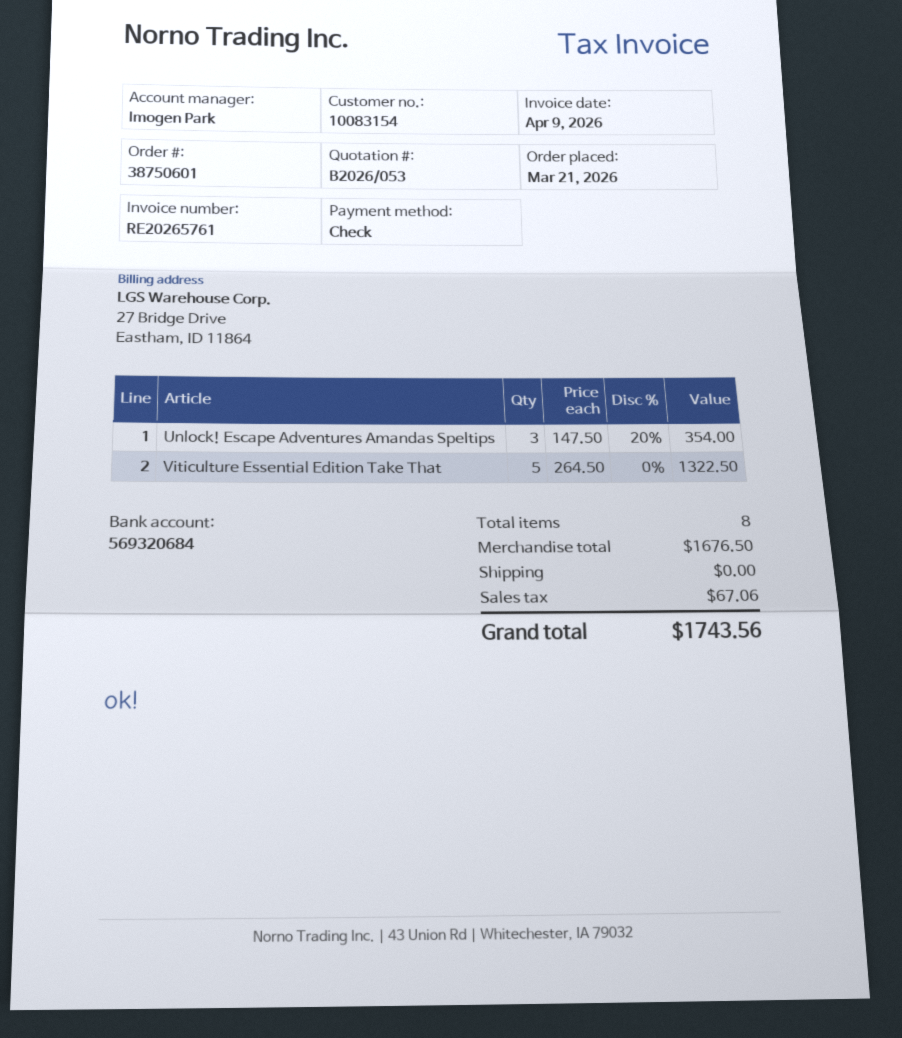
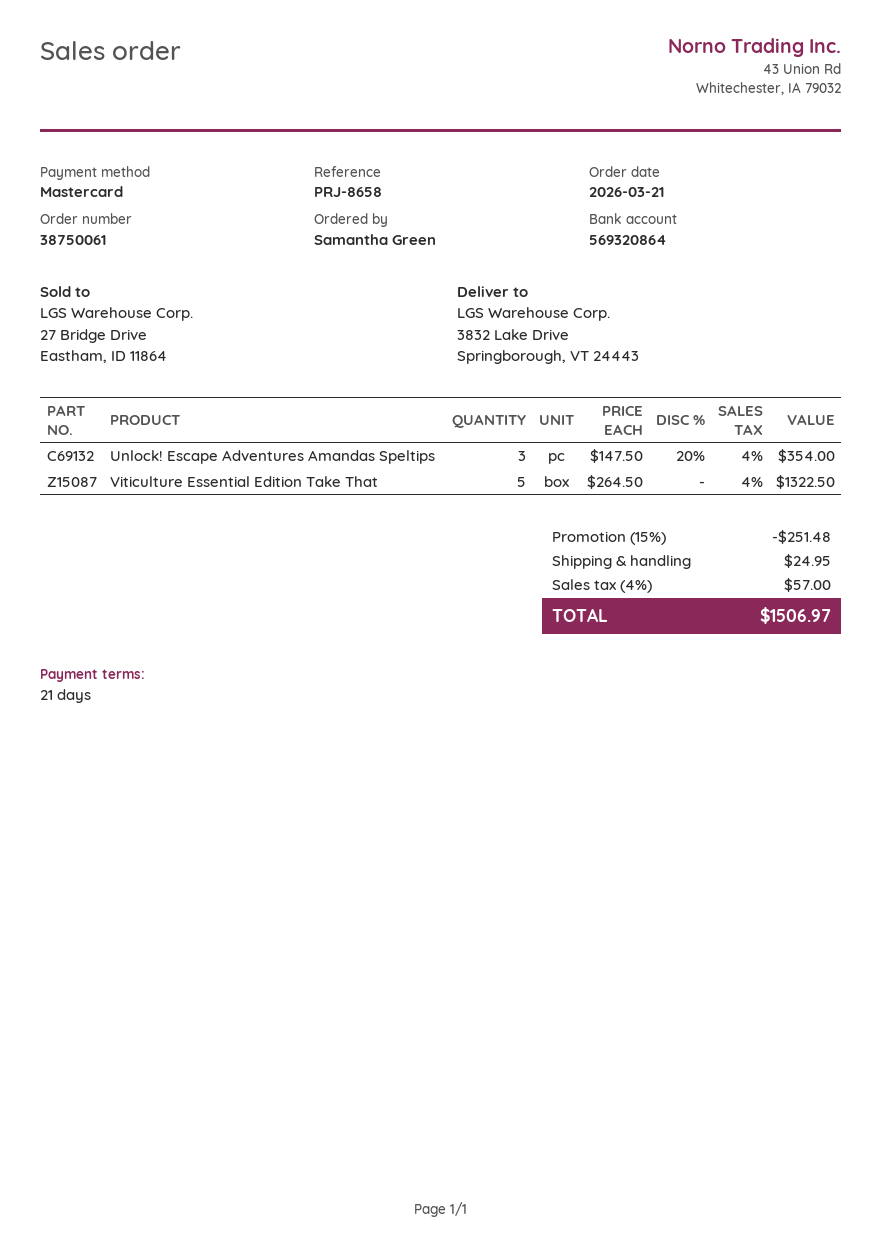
order number: 38750601 -> 38750061
payment method: cheque -> Mastercard
bank account: 569320684 -> 569320864
discount: none -> 15% = 251.48
shipping: 0.00 -> 24.95
tax: 67.06 -> 57.00
total: 1743.56 -> 1506.97

